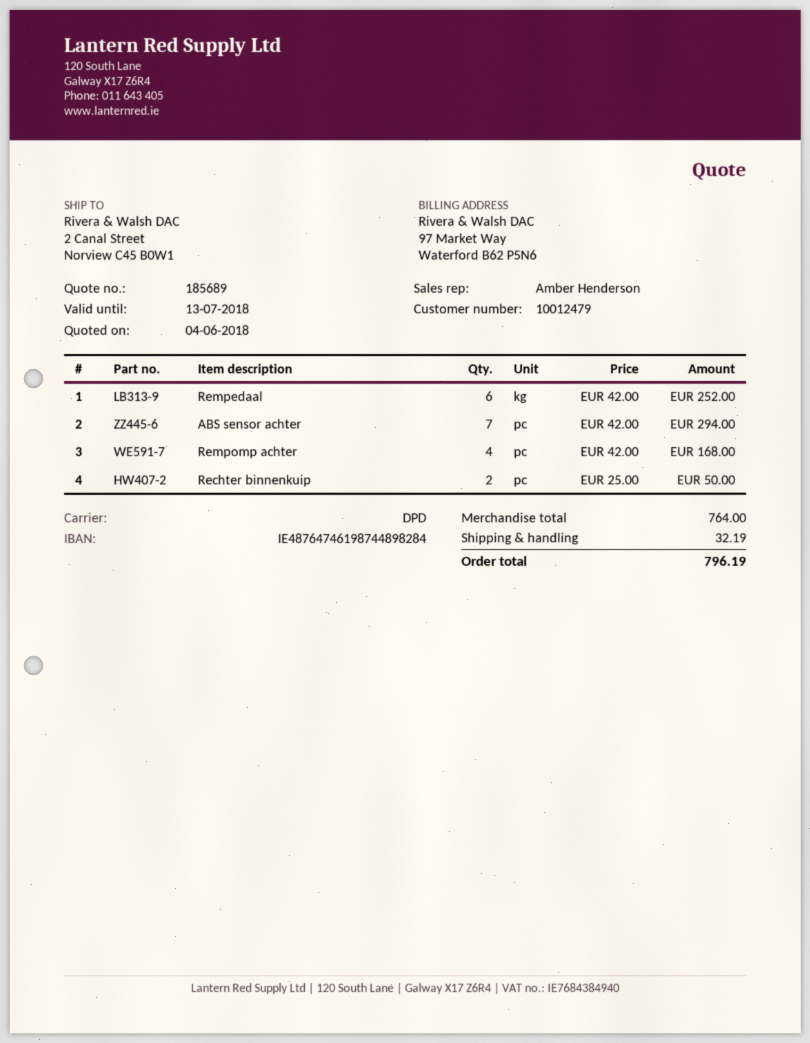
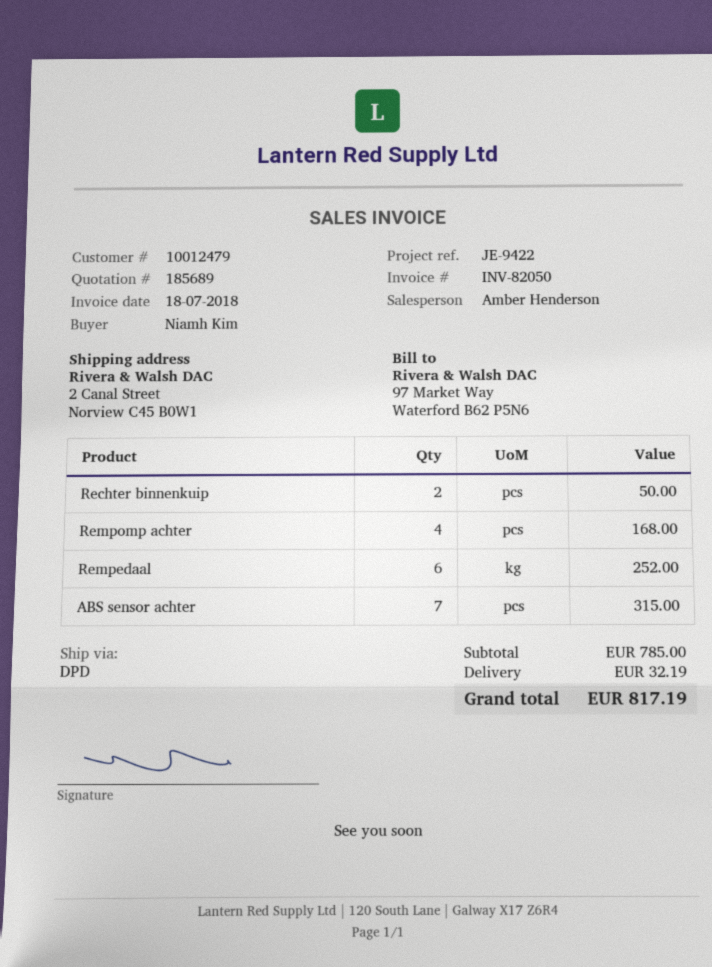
ABS sensor achter: 7 for 294.00 -> 7 for 315.00
subtotal: 764.00 -> 785.00
total: 796.19 -> 817.19

